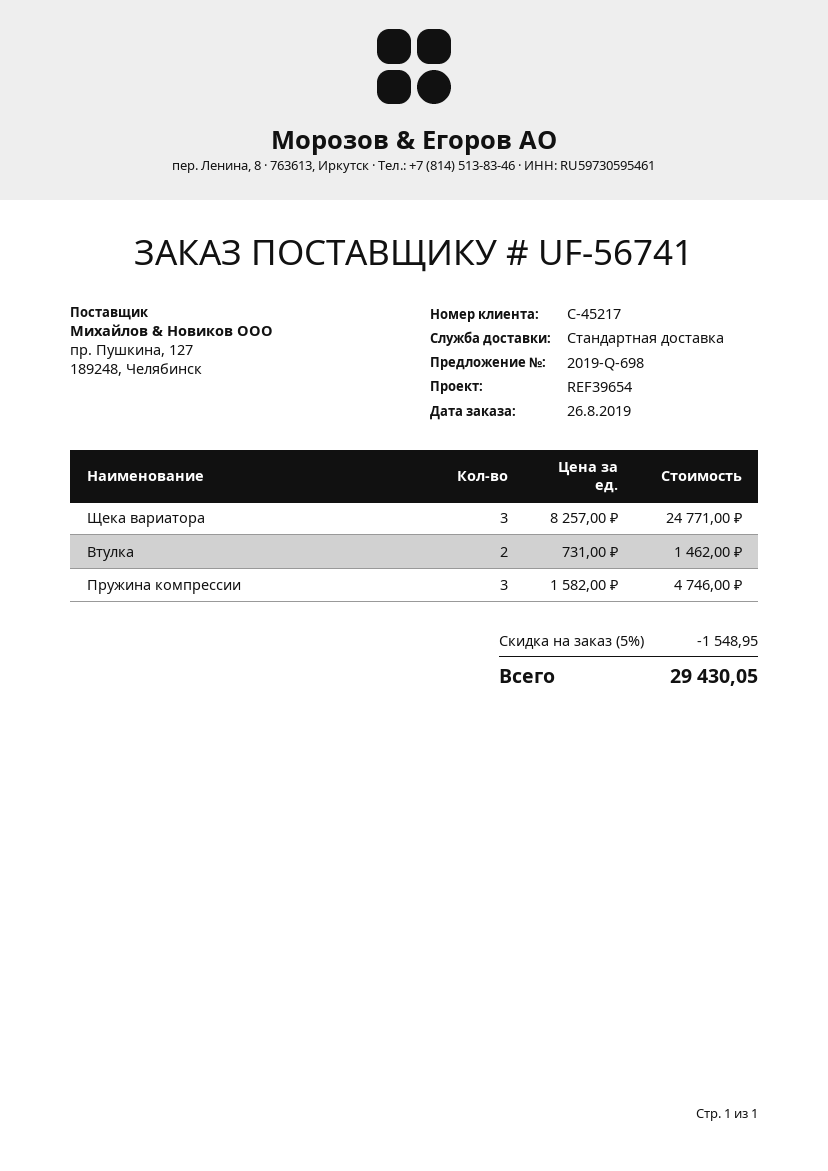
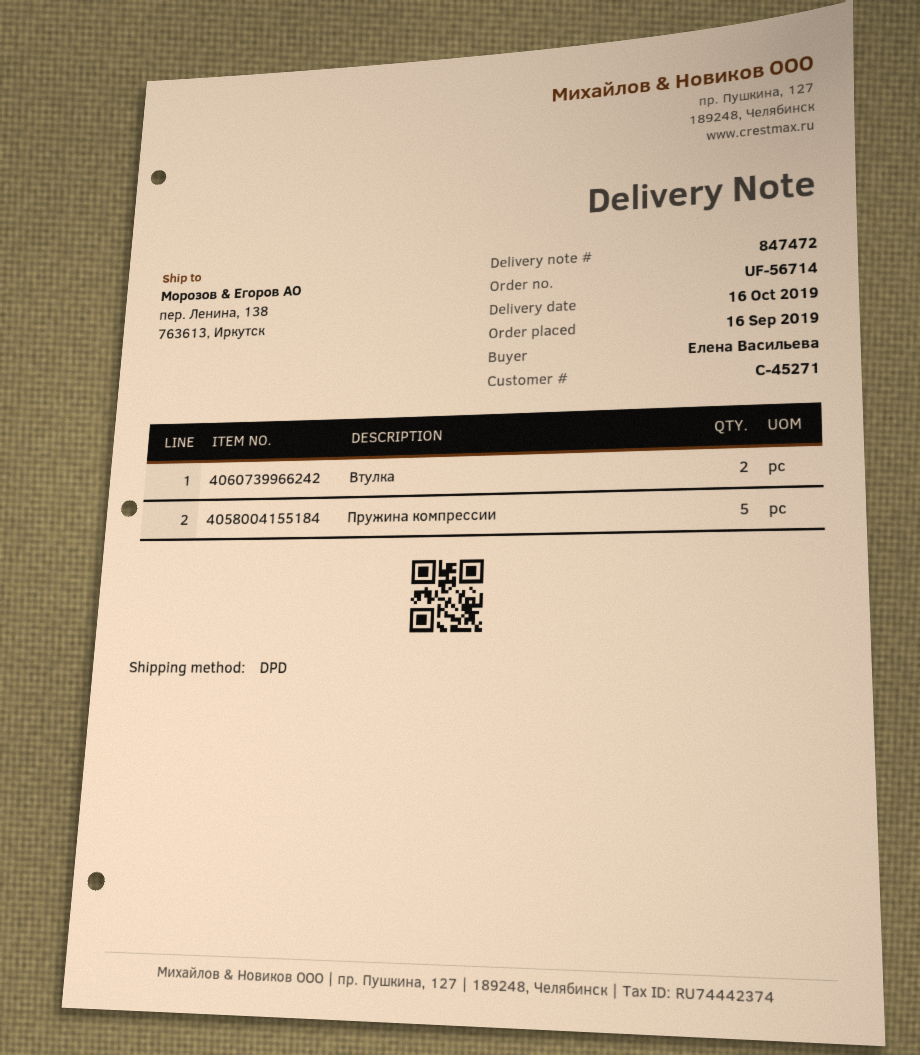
order number: UF-56741 -> UF-56714
order date: 2019-08-26 -> 2019-09-16
customer number: C-45217 -> C-45271
shipping method: standard -> DPD
Щека вариатора: 3 -> none
Пружина компрессии: 3 -> 5

